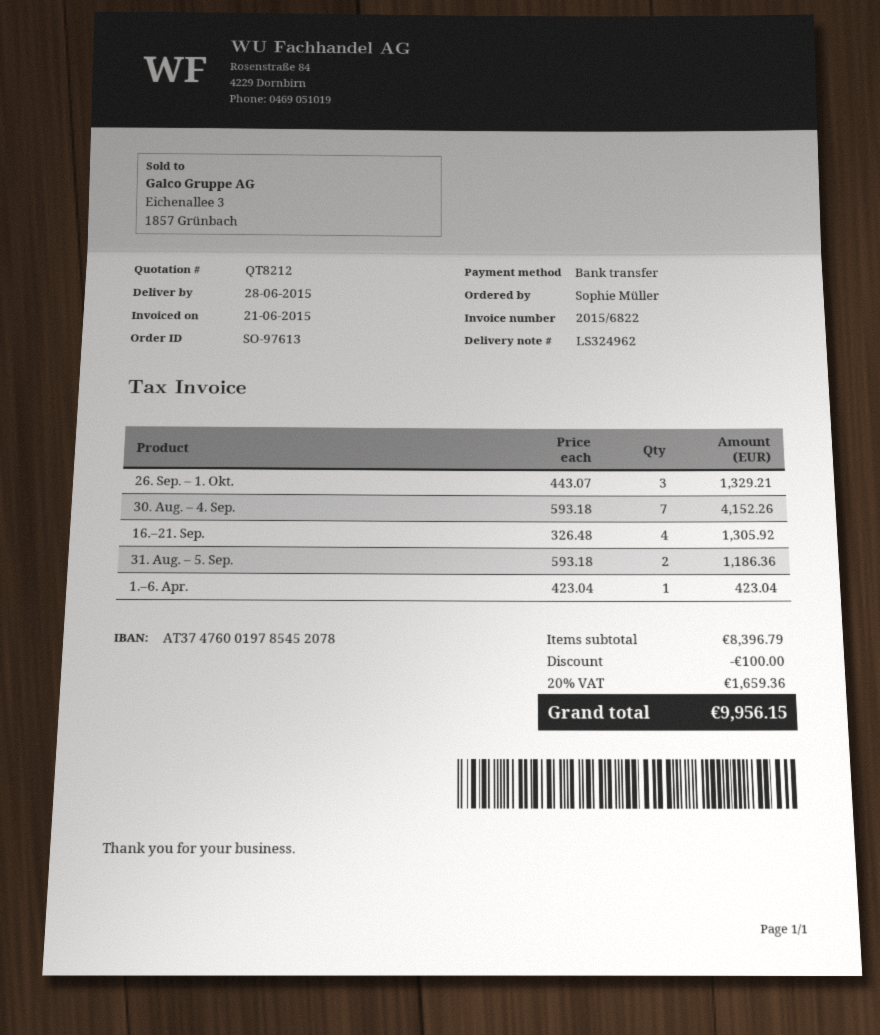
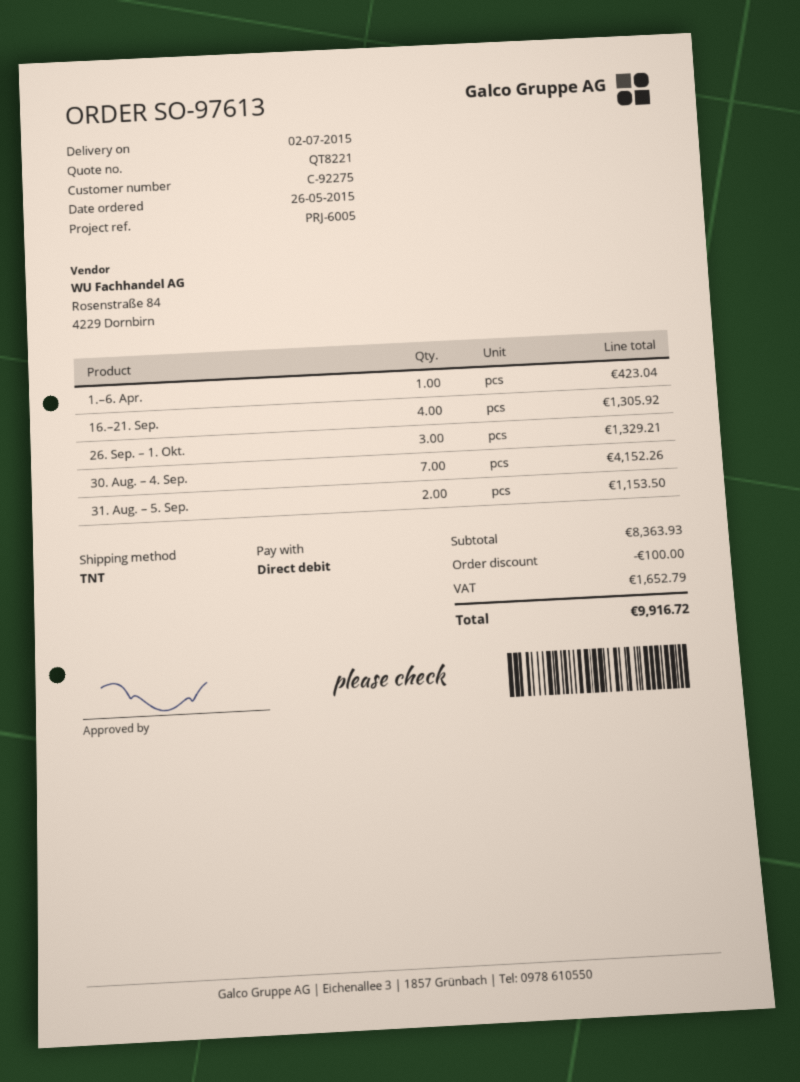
quote number: QT8212 -> QT8221
delivery date: 2015-06-28 -> 2015-07-02
payment method: bank transfer -> direct debit
31. Aug. – 5. Sep.: 2 for 1186.36 -> 2 for 1153.50
subtotal: 8396.79 -> 8363.93
tax: 1659.36 -> 1652.79
total: 9956.15 -> 9916.72

